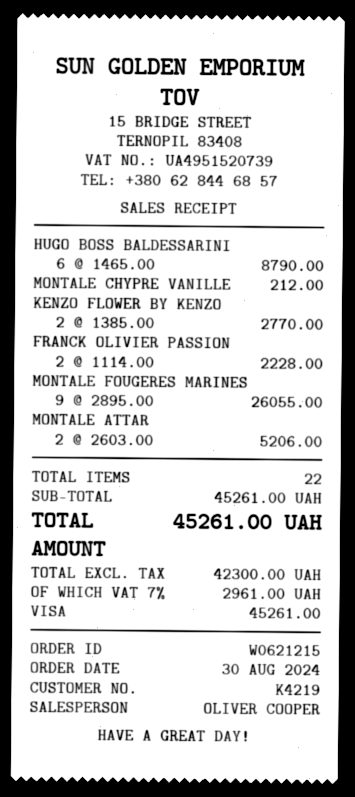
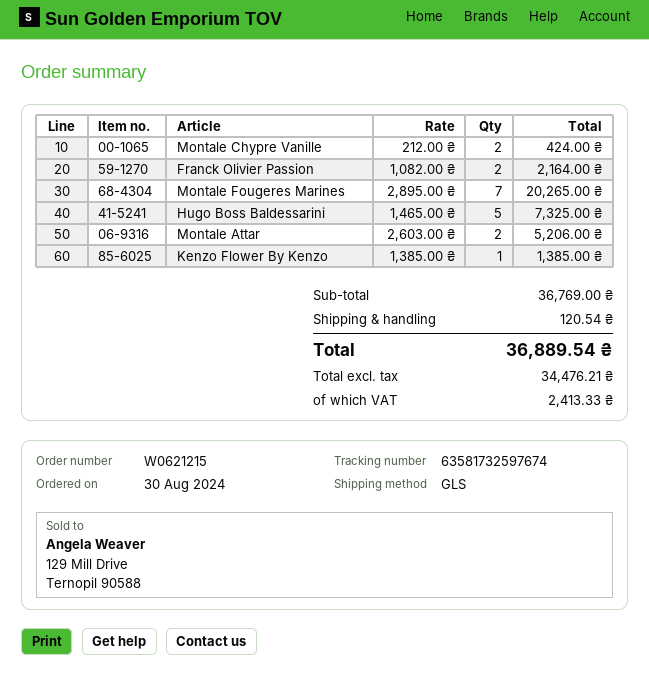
HUGO BOSS BALDESSARINI: 6 x 1465.00 = 8790.00 -> 5 x 1465.00 = 7325.00
MONTALE CHYPRE VANILLE: 1 x 212.00 = 212.00 -> 2 x 212.00 = 424.00
KENZO FLOWER BY KENZO: 2 x 1385.00 = 2770.00 -> 1 x 1385.00 = 1385.00
FRANCK OLIVIER PASSION: 2 x 1114.00 = 2228.00 -> 2 x 1082.00 = 2164.00
MONTALE FOUGERES MARINES: 9 x 2895.00 = 26055.00 -> 7 x 2895.00 = 20265.00
subtotal: 45261.00 -> 36769.00
shipping: none -> 120.54
net: 42300.00 -> 34476.21
tax: 2961.00 -> 2413.33
total: 45261.00 -> 36889.54

